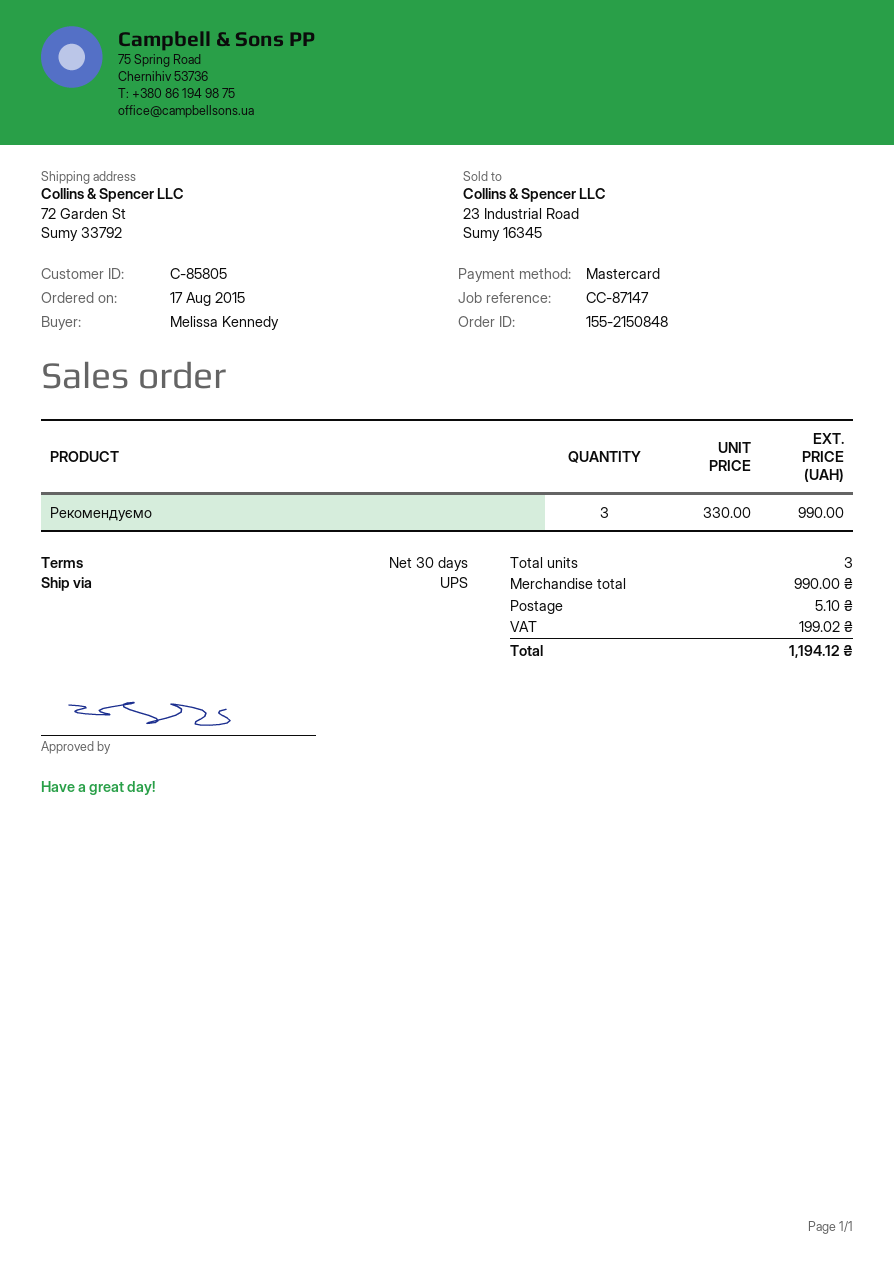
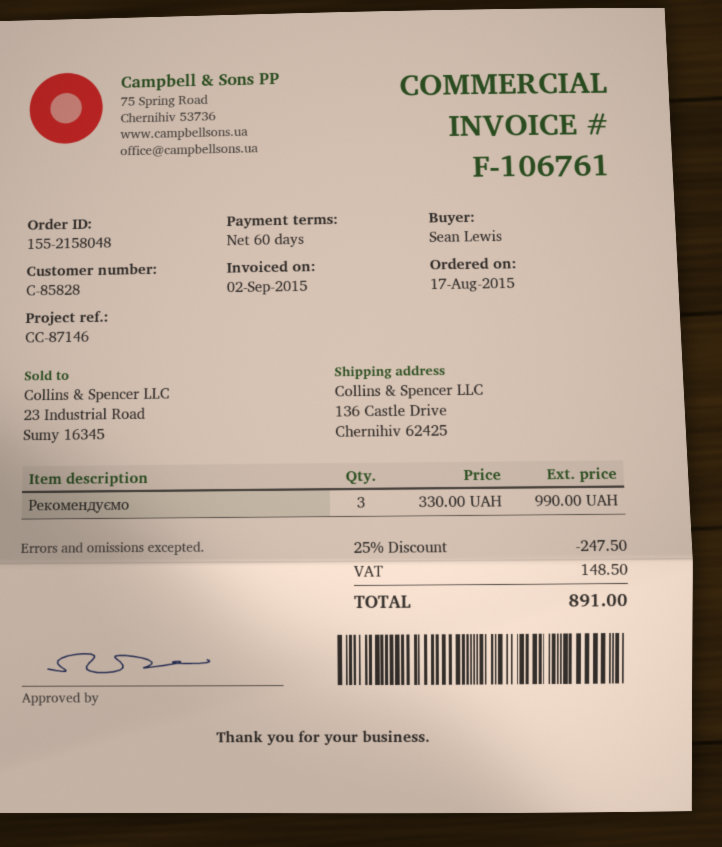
order number: 155-2150848 -> 155-2158048
payment terms: 30 days -> 60 days
customer number: C-85805 -> C-85828
reference: CC-87147 -> CC-87146
ordered by: Melissa Kennedy -> Sean Lewis
ship to: 72 Garden St, Sumy 33792 -> 136 Castle Drive, Chernihiv 62425
discount: none -> 25% = 247.50
shipping: 5.10 -> none
tax: 199.02 -> 148.50
total: 1194.12 -> 891.00

